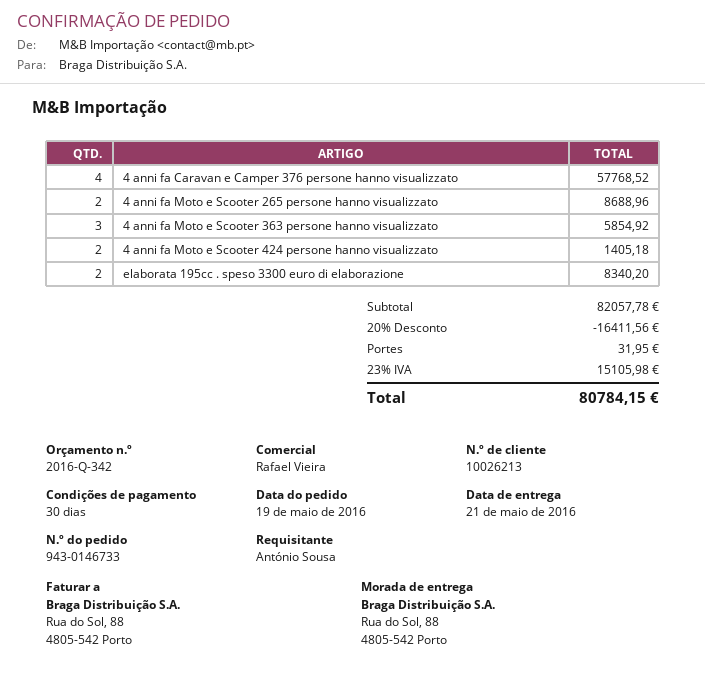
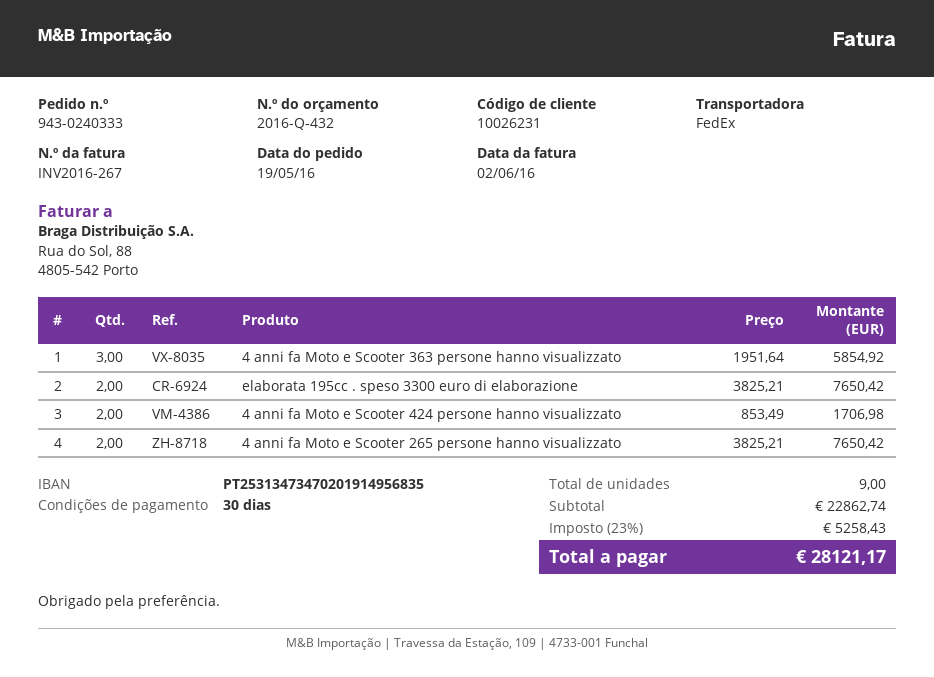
quote number: 2016-Q-342 -> 2016-Q-432
order number: 943-0146733 -> 943-0240333
customer number: 10026213 -> 10026231
4 anni fa Caravan e Camper 376 persone hanno visualizzato: 4 for 57768.52 -> none
4 anni fa Moto e Scooter 265 persone hanno visualizzato: 2 for 8688.96 -> 2 for 7650.42
4 anni fa Moto e Scooter 424 persone hanno visualizzato: 2 for 1405.18 -> 2 for 1706.98
elaborata 195cc . speso 3300 euro di elaborazione: 2 for 8340.20 -> 2 for 7650.42
subtotal: 82057.78 -> 22862.74
discount: 20% = 16411.56 -> none
shipping: 31.95 -> none
tax: 23% = 15105.98 -> 23% = 5258.43
total: 80784.15 -> 28121.17

